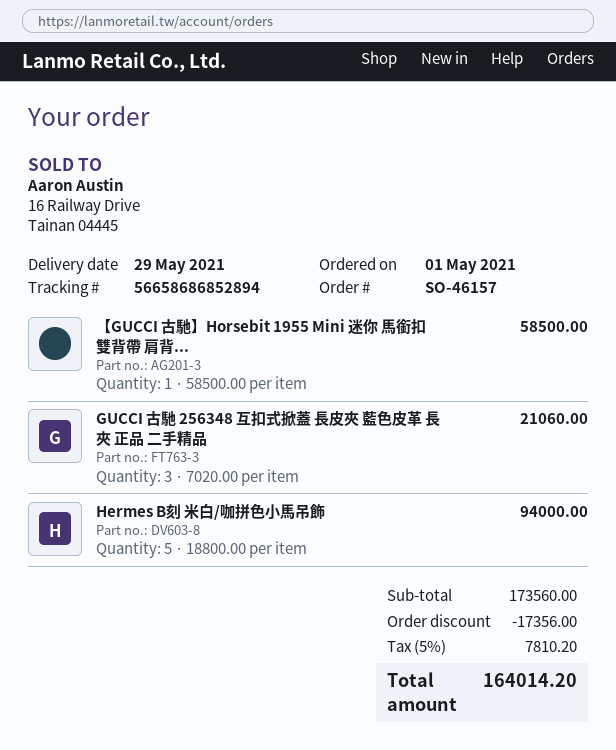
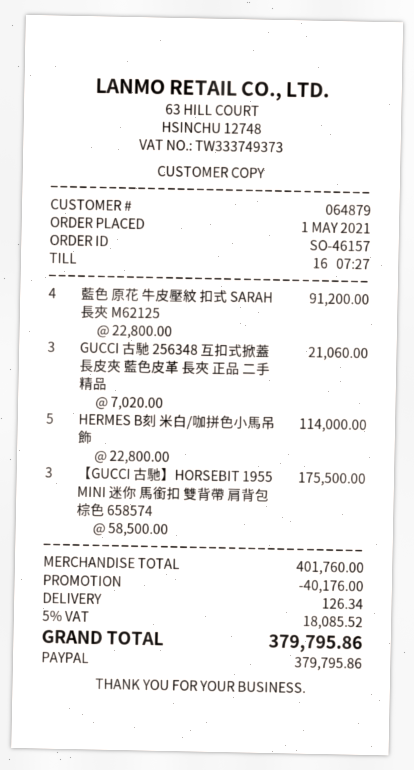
【GUCCI 古馳】Horsebit 1955 Mini 迷你 馬銜扣 雙背帶 肩背...: 1 x 58500.00 = 58500.00 -> 3 x 58500.00 = 175500.00
Hermes B刻 米白/咖拼色小馬吊飾: 5 x 18800.00 = 94000.00 -> 5 x 22800.00 = 114000.00
藍色 原花 牛皮壓紋 扣式 SARAH 長夾 M62125: none -> 4 x 22800.00 = 91200.00
subtotal: 173560.00 -> 401760.00
discount: 17356.00 -> 40176.00
shipping: none -> 126.34
tax: 5% = 7810.20 -> 5% = 18085.52
total: 164014.20 -> 379795.86

